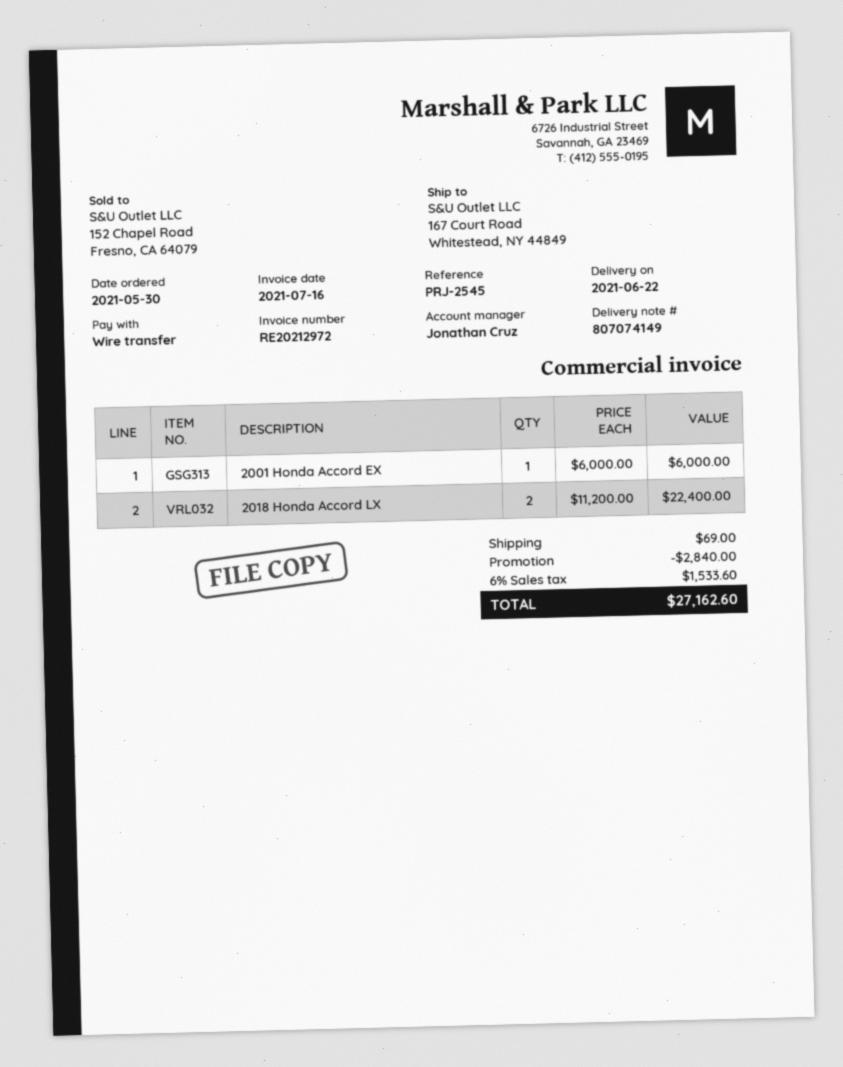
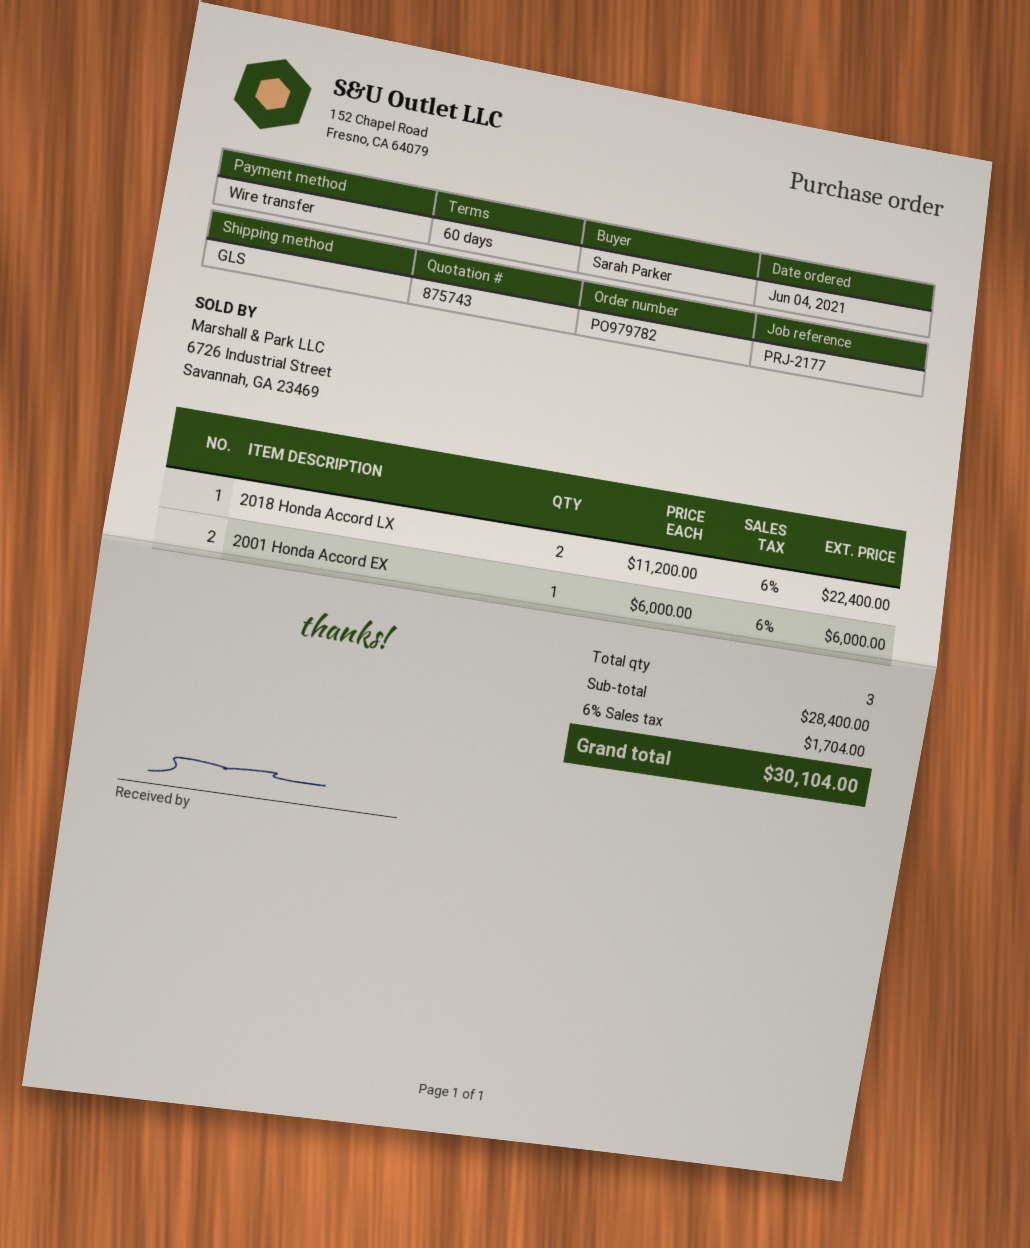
order date: 2021-05-30 -> 2021-06-04
reference: PRJ-2545 -> PRJ-2177
discount: 2840.00 -> none
shipping: 69.00 -> none
tax: 6% = 1533.60 -> 6% = 1704.00
total: 27162.60 -> 30104.00

